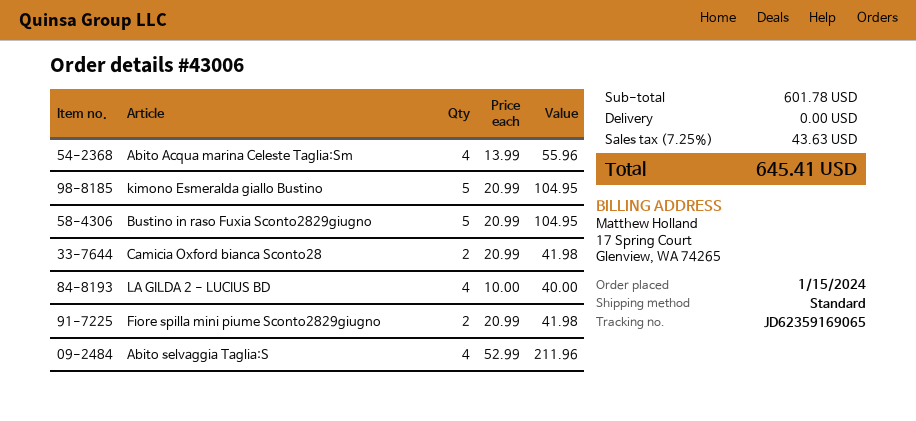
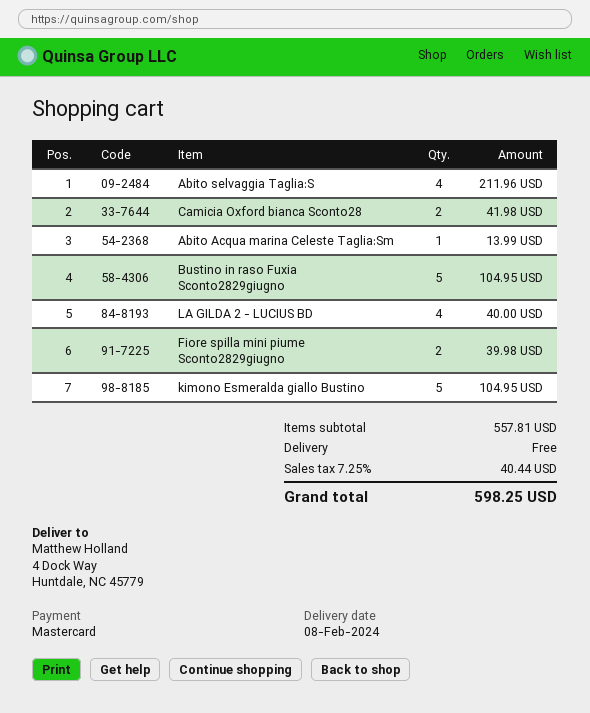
Abito Acqua marina Celeste Taglia:Sm: 4 for 55.96 -> 1 for 13.99
Fiore spilla mini piume Sconto2829giugno: 2 for 41.98 -> 2 for 39.98
subtotal: 601.78 -> 557.81
tax: 7.25% = 43.63 -> 7.25% = 40.44
total: 645.41 -> 598.25

